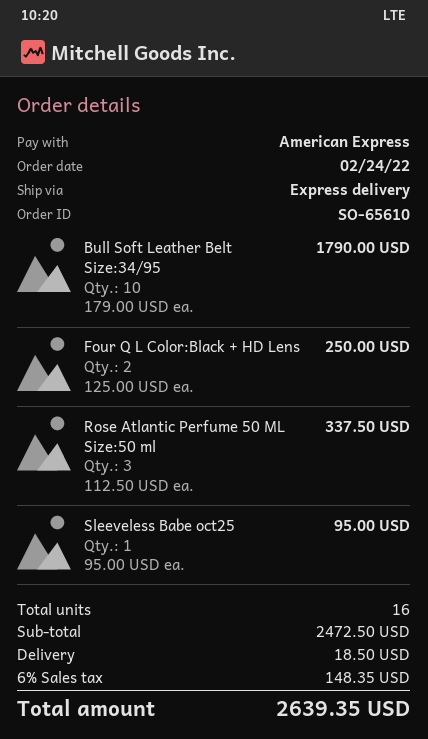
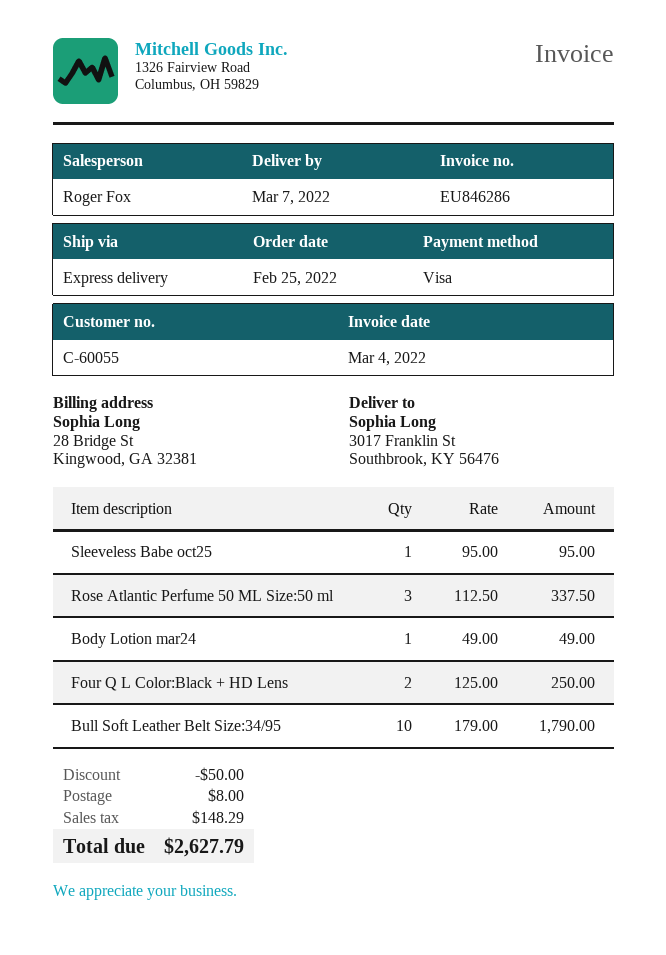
order date: 2022-02-24 -> 2022-02-25
payment method: American Express -> Visa
Body Lotion mar24: none -> 1 x 49.00 = 49.00
discount: none -> 50.00
shipping: 18.50 -> 8.00
tax: 148.35 -> 148.29
total: 2639.35 -> 2627.79

